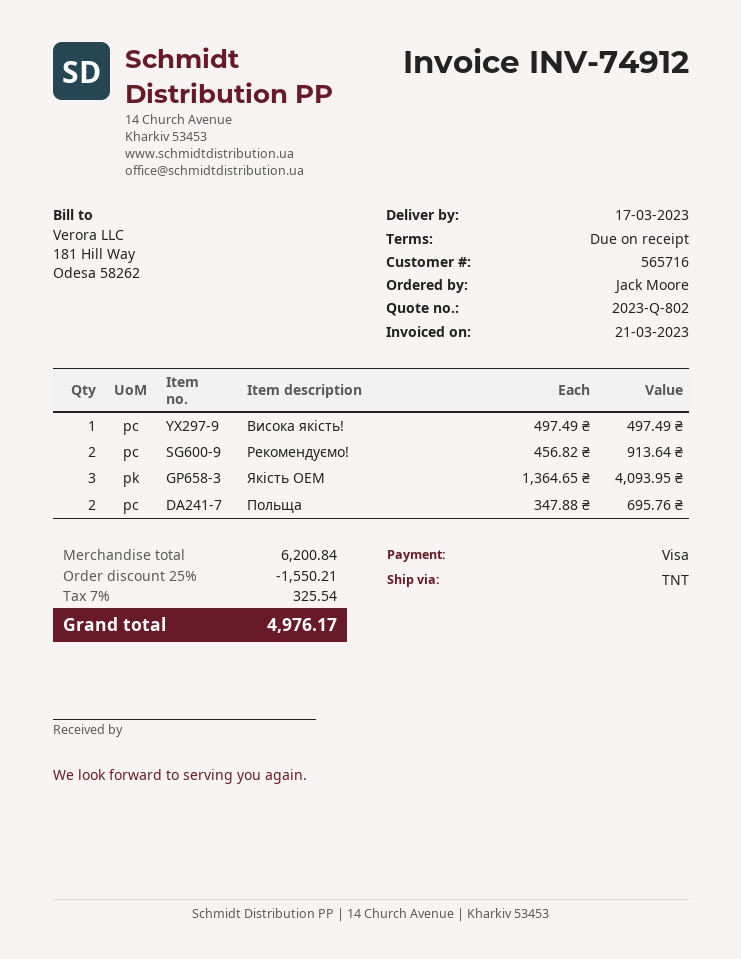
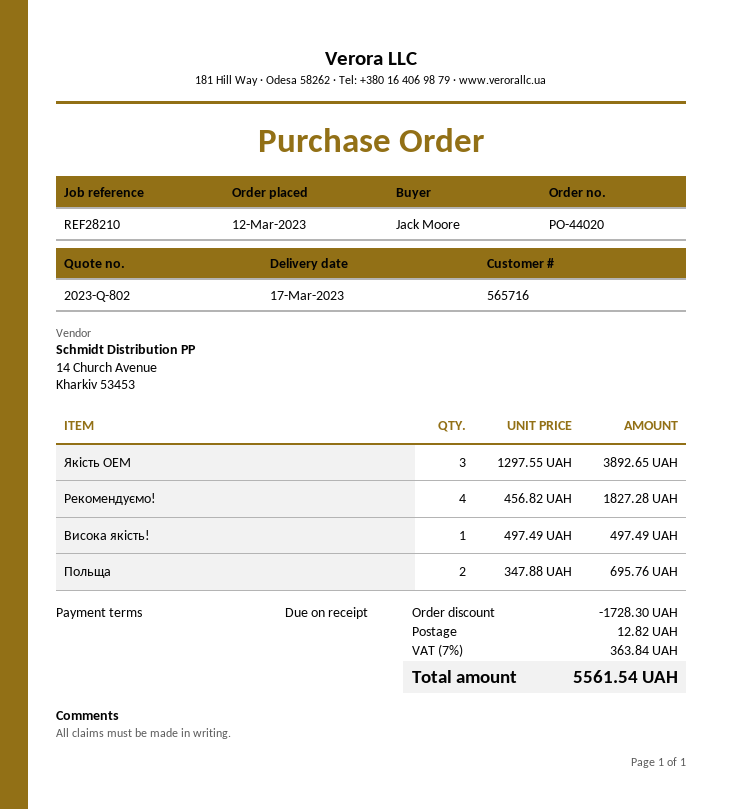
Рекомендуємо!: 2 x 456.82 = 913.64 -> 4 x 456.82 = 1827.28
Якість OEM: 3 x 1364.65 = 4093.95 -> 3 x 1297.55 = 3892.65
discount: 1550.21 -> 1728.30
shipping: none -> 12.82
tax: 7% = 325.54 -> 7% = 363.84
total: 4976.17 -> 5561.54

